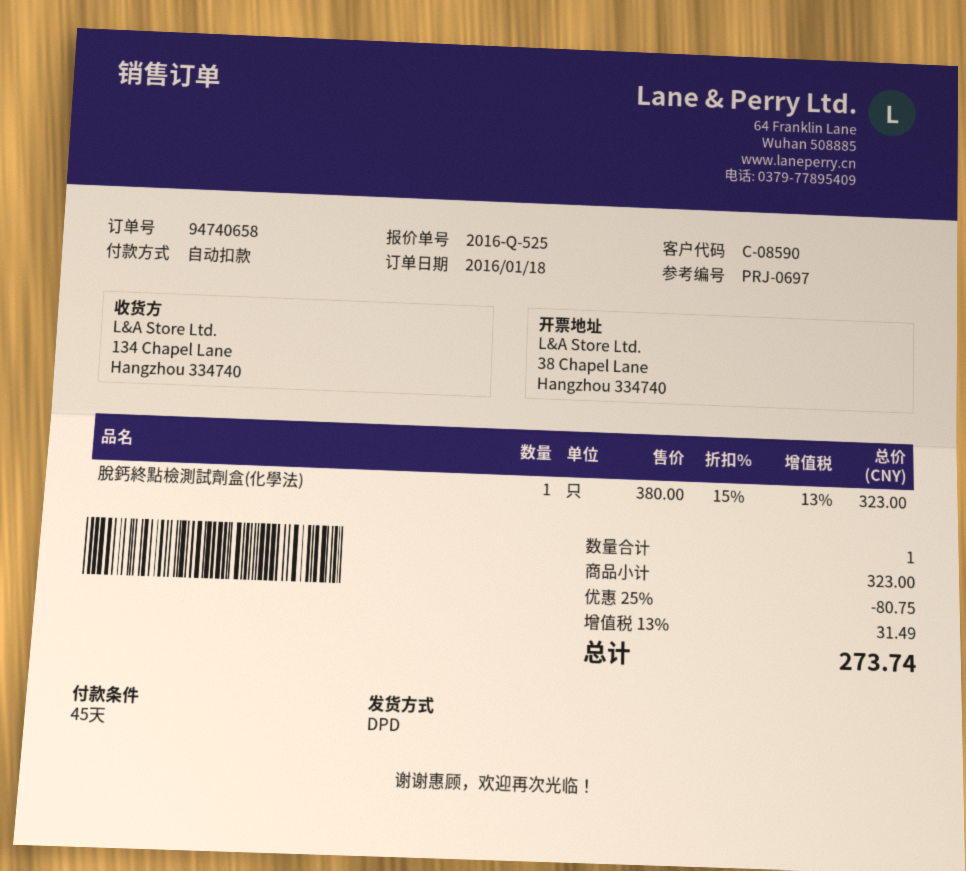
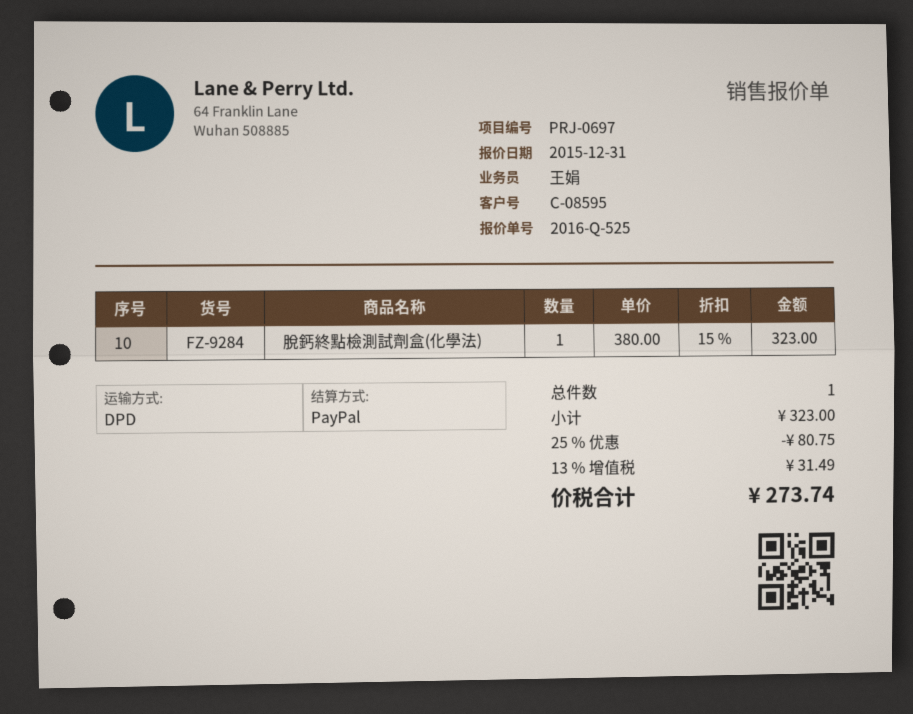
customer number: C-08590 -> C-08595
payment method: direct debit -> PayPal

